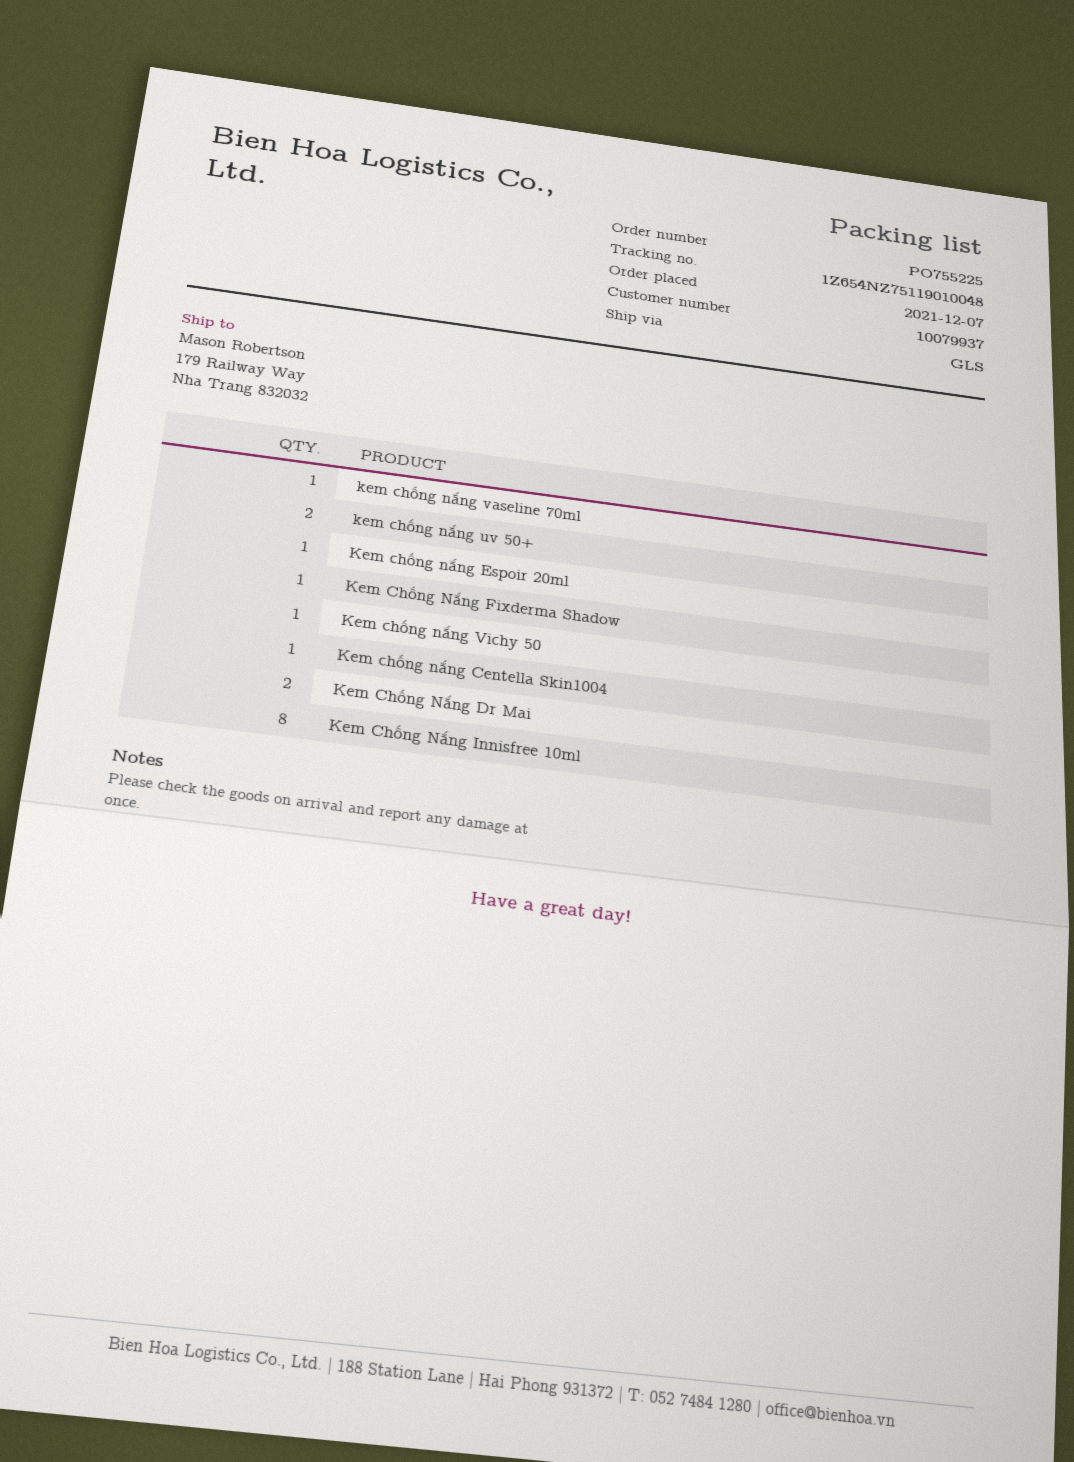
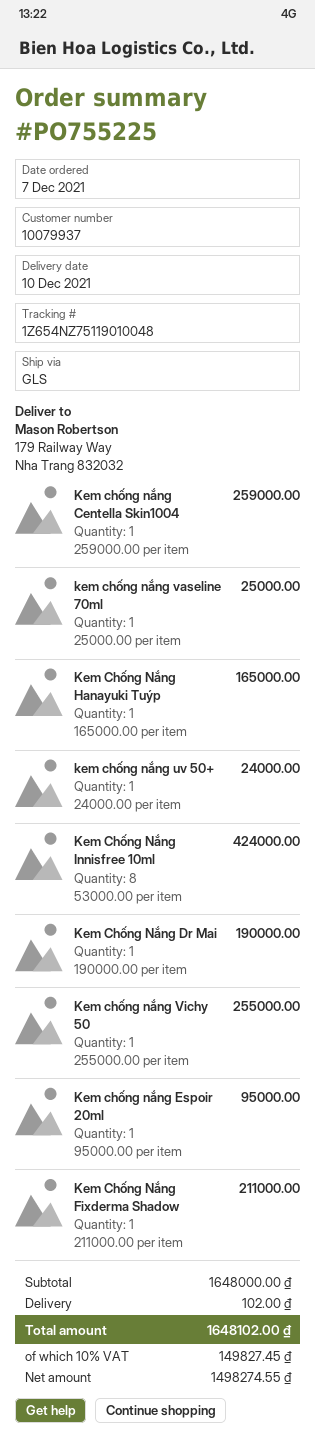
kem chống nắng uv 50+: 2 -> 1
Kem Chống Nắng Dr Mai: 2 -> 1
Kem Chống Nắng Hanayuki Tuýp: none -> 1

